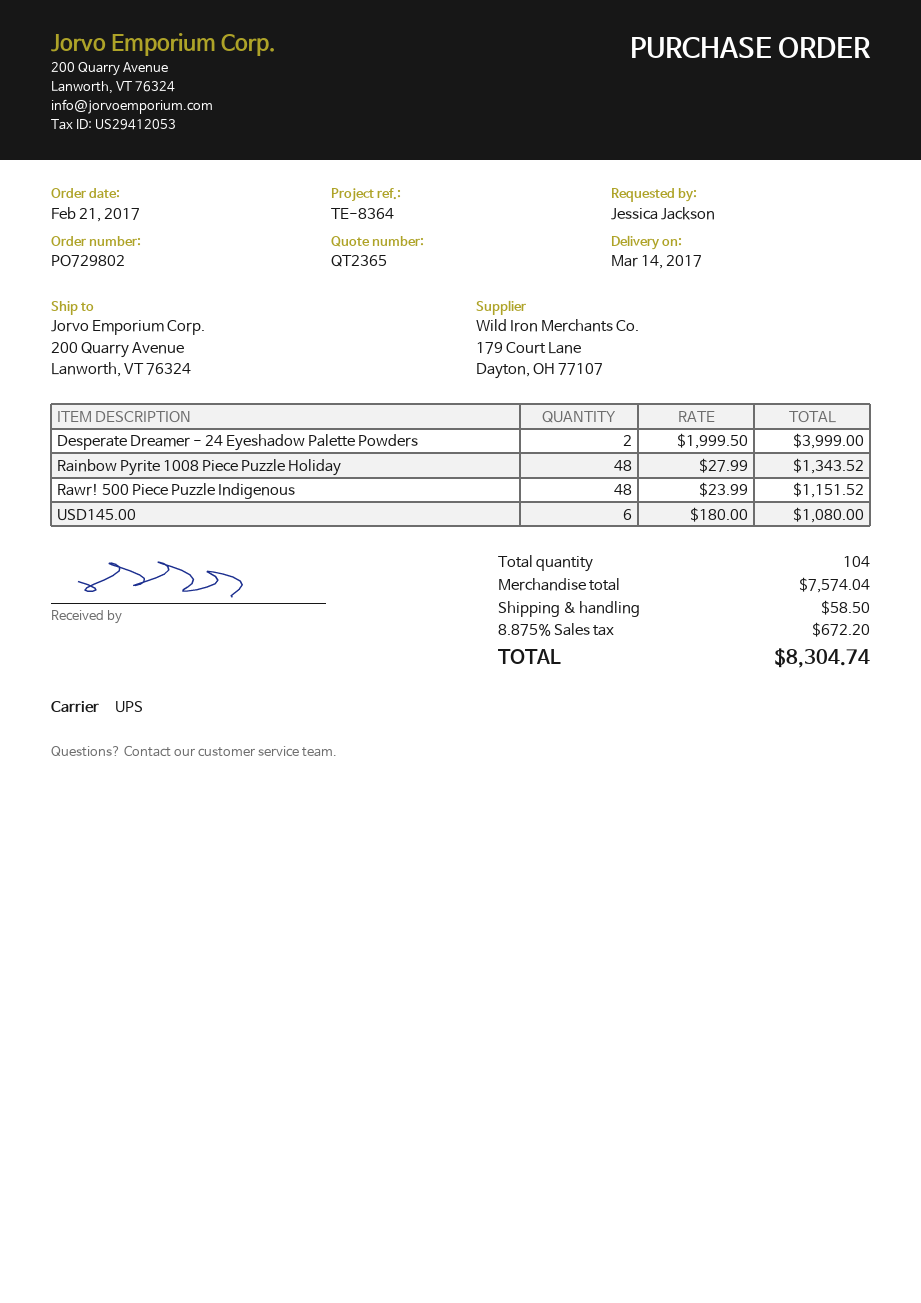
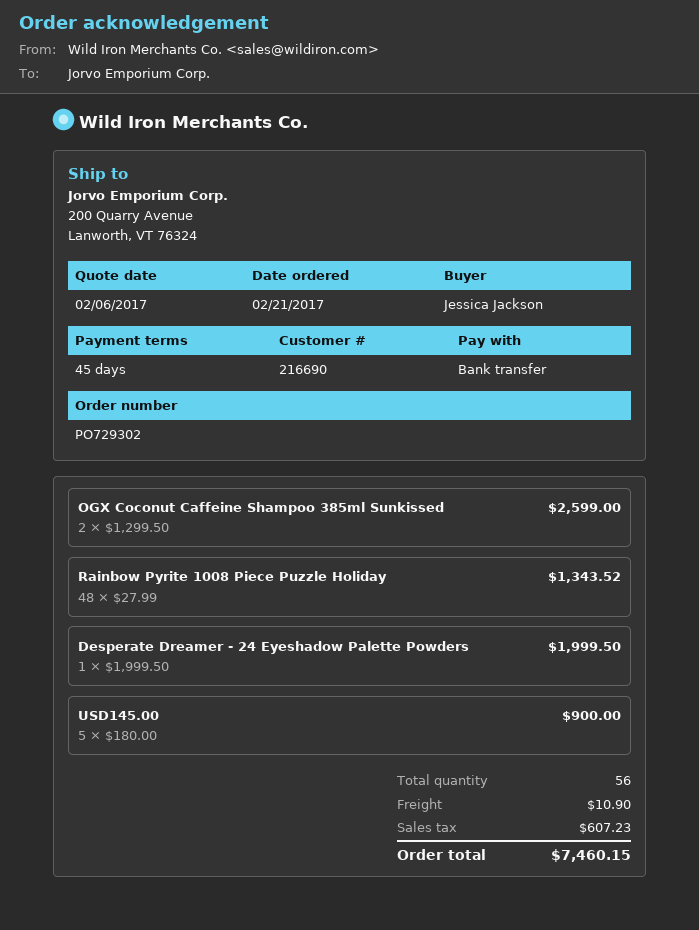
order number: PO729802 -> PO729302
Desperate Dreamer - 24 Eyeshadow Palette Powders: 2 x 1999.50 = 3999.00 -> 1 x 1999.50 = 1999.50
Rawr! 500 Piece Puzzle Indigenous: 48 x 23.99 = 1151.52 -> none
USD145.00: 6 x 180.00 = 1080.00 -> 5 x 180.00 = 900.00
OGX Coconut Caffeine Shampoo 385ml Sunkissed: none -> 2 x 1299.50 = 2599.00
total quantity: 104 -> 56
shipping: 58.50 -> 10.90
tax: 672.20 -> 607.23
total: 8304.74 -> 7460.15

